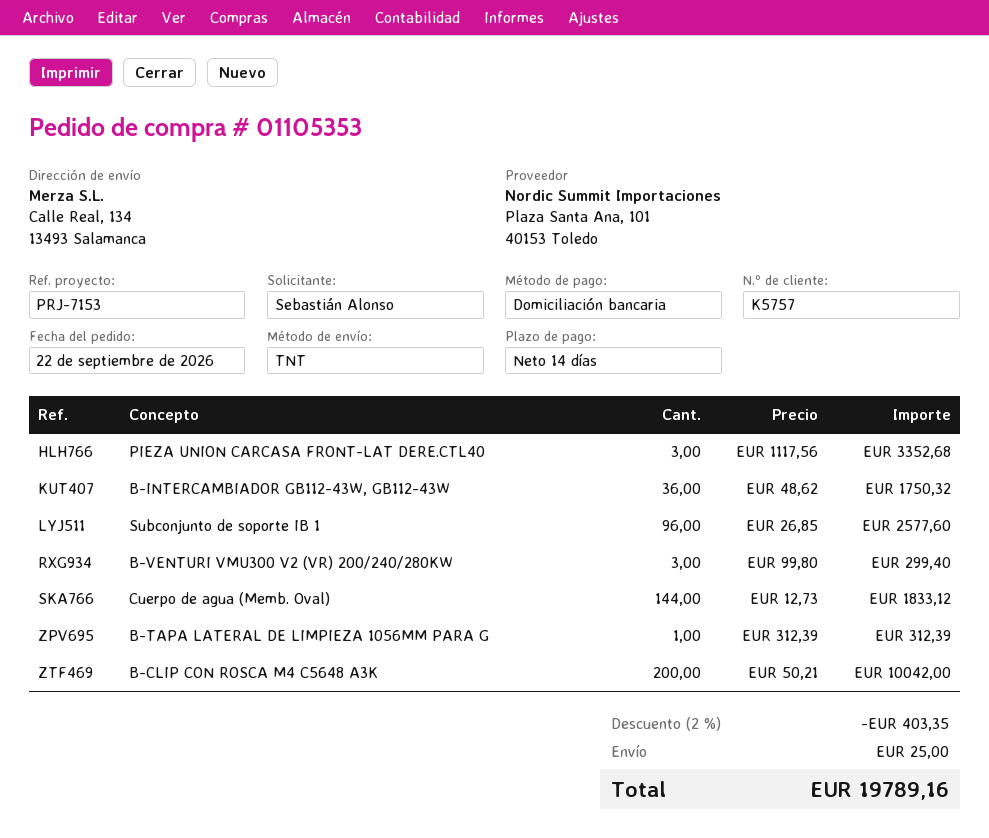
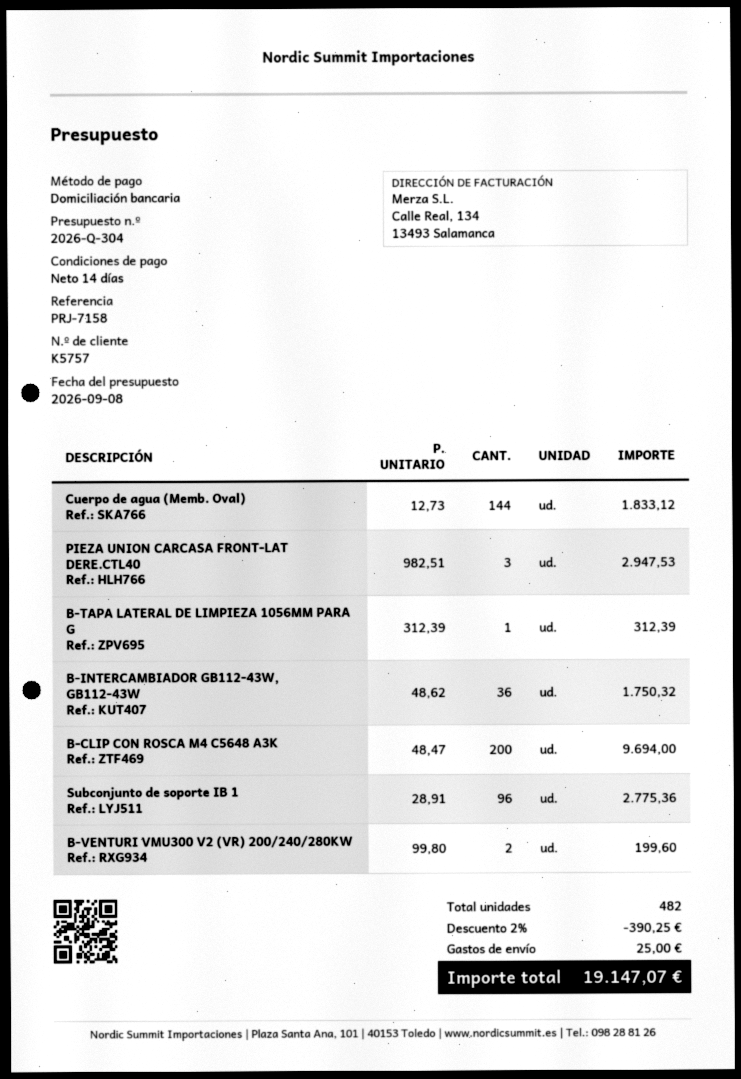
reference: PRJ-7153 -> PRJ-7158
PIEZA UNION CARCASA FRONT-LAT DERE.CTL40: 3 x 1117.56 = 3352.68 -> 3 x 982.51 = 2947.53
Subconjunto de soporte IB 1: 96 x 26.85 = 2577.60 -> 96 x 28.91 = 2775.36
B-VENTURI VMU300 V2 (VR) 200/240/280KW: 3 x 99.80 = 299.40 -> 2 x 99.80 = 199.60
B-CLIP CON ROSCA M4 C5648 A3K: 200 x 50.21 = 10042.00 -> 200 x 48.47 = 9694.00
discount: 2% = 403.35 -> 2% = 390.25
total: 19789.16 -> 19147.07

